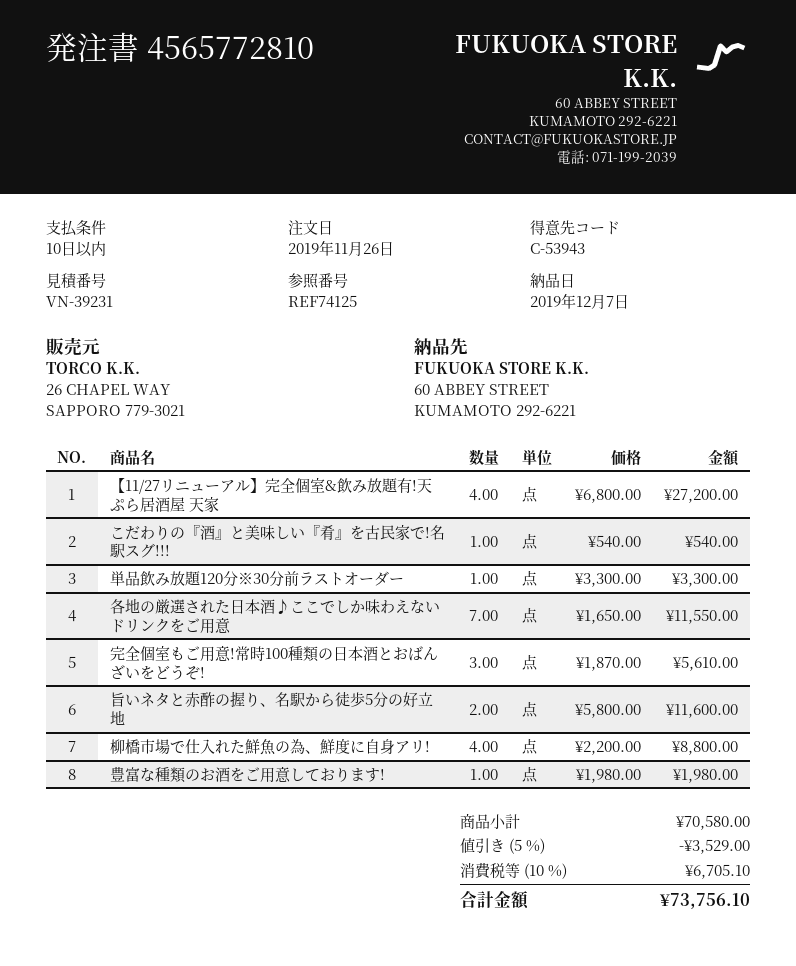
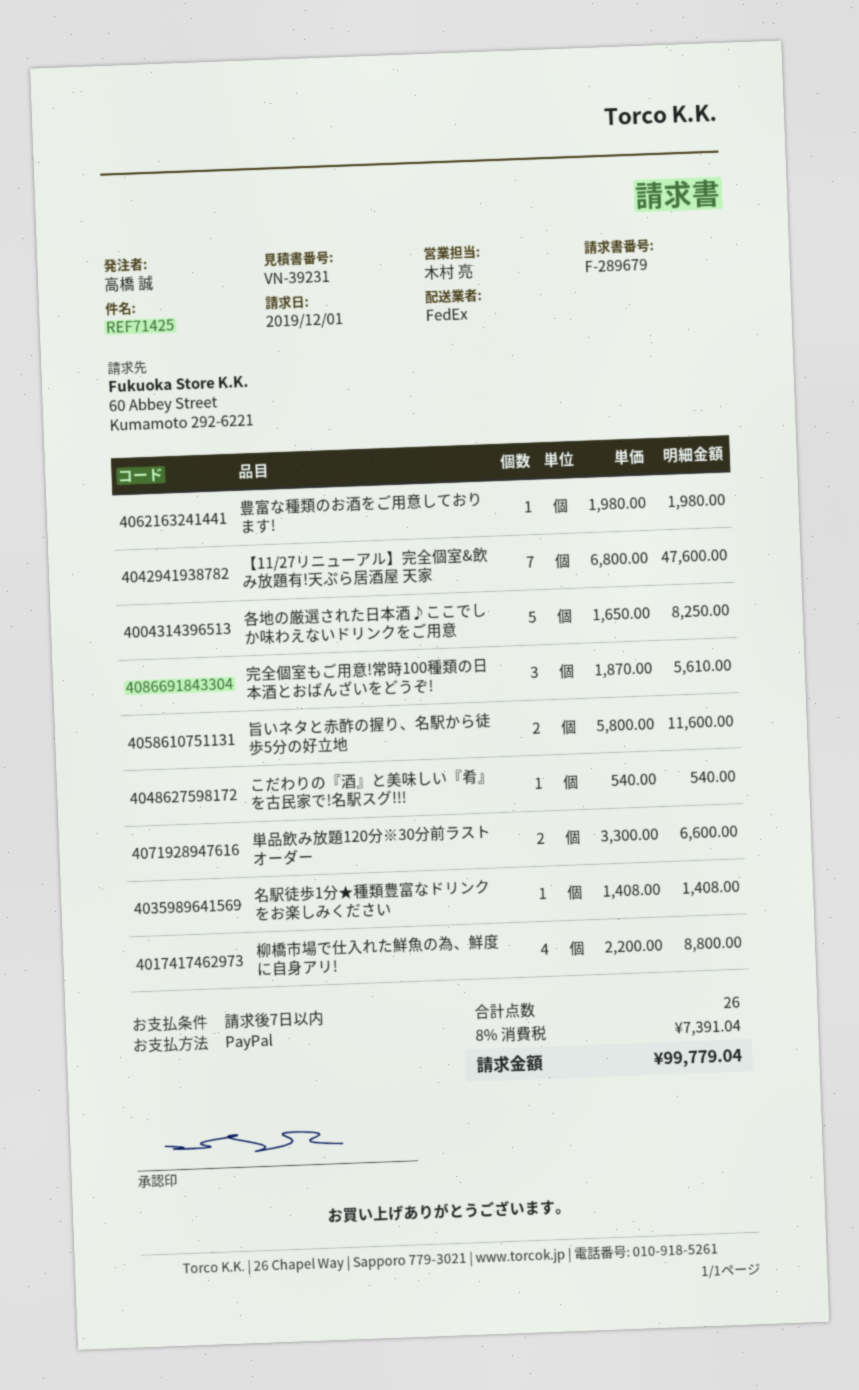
payment terms: 10 days -> 7 days
reference: REF74125 -> REF71425
【11/27リニューアル】完全個室&飲み放題有!天ぷら居酒屋 天家: 4 x 6800.00 = 27200.00 -> 7 x 6800.00 = 47600.00
単品飲み放題120分※30分前ラストオーダー: 1 x 3300.00 = 3300.00 -> 2 x 3300.00 = 6600.00
各地の厳選された日本酒♪ここでしか味わえないドリンクをご用意: 7 x 1650.00 = 11550.00 -> 5 x 1650.00 = 8250.00
名駅徒歩1分★種類豊富なドリンクをお楽しみください: none -> 1 x 1408.00 = 1408.00
discount: 5% = 3529.00 -> none
tax: 10% = 6705.10 -> 8% = 7391.04
total: 73756.10 -> 99779.04

